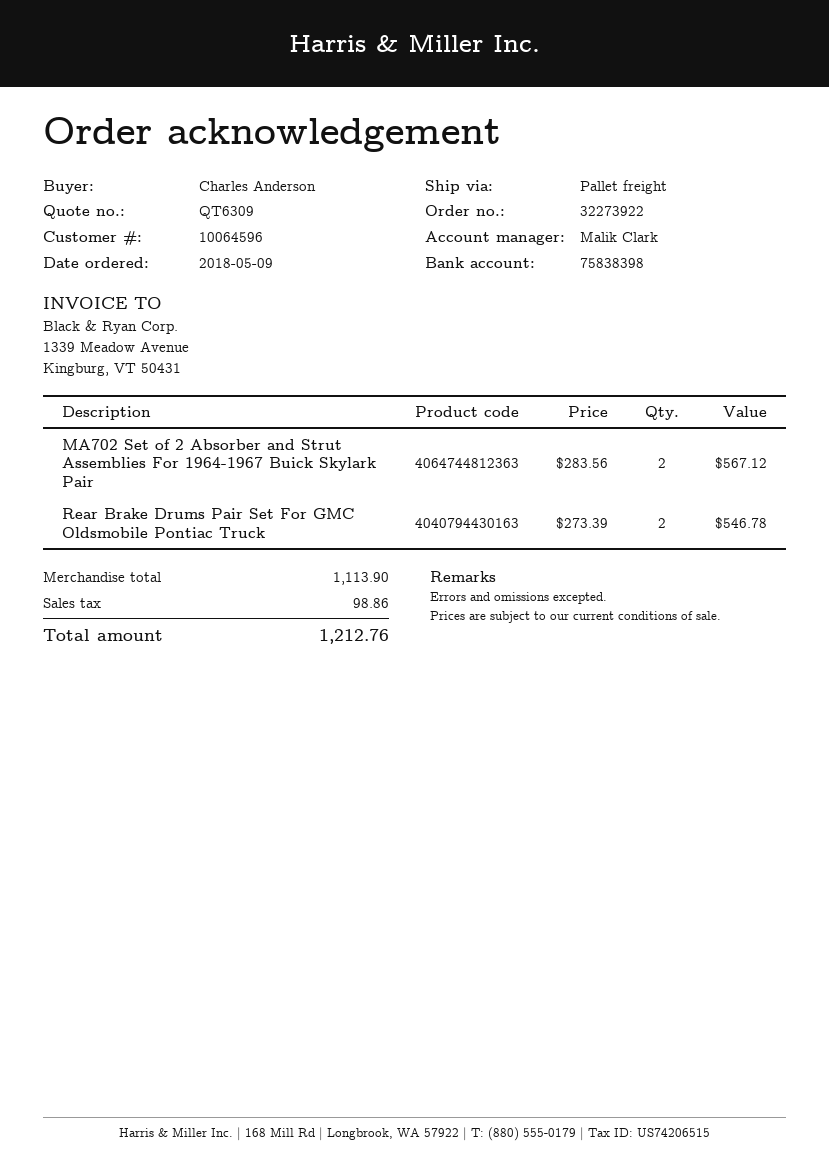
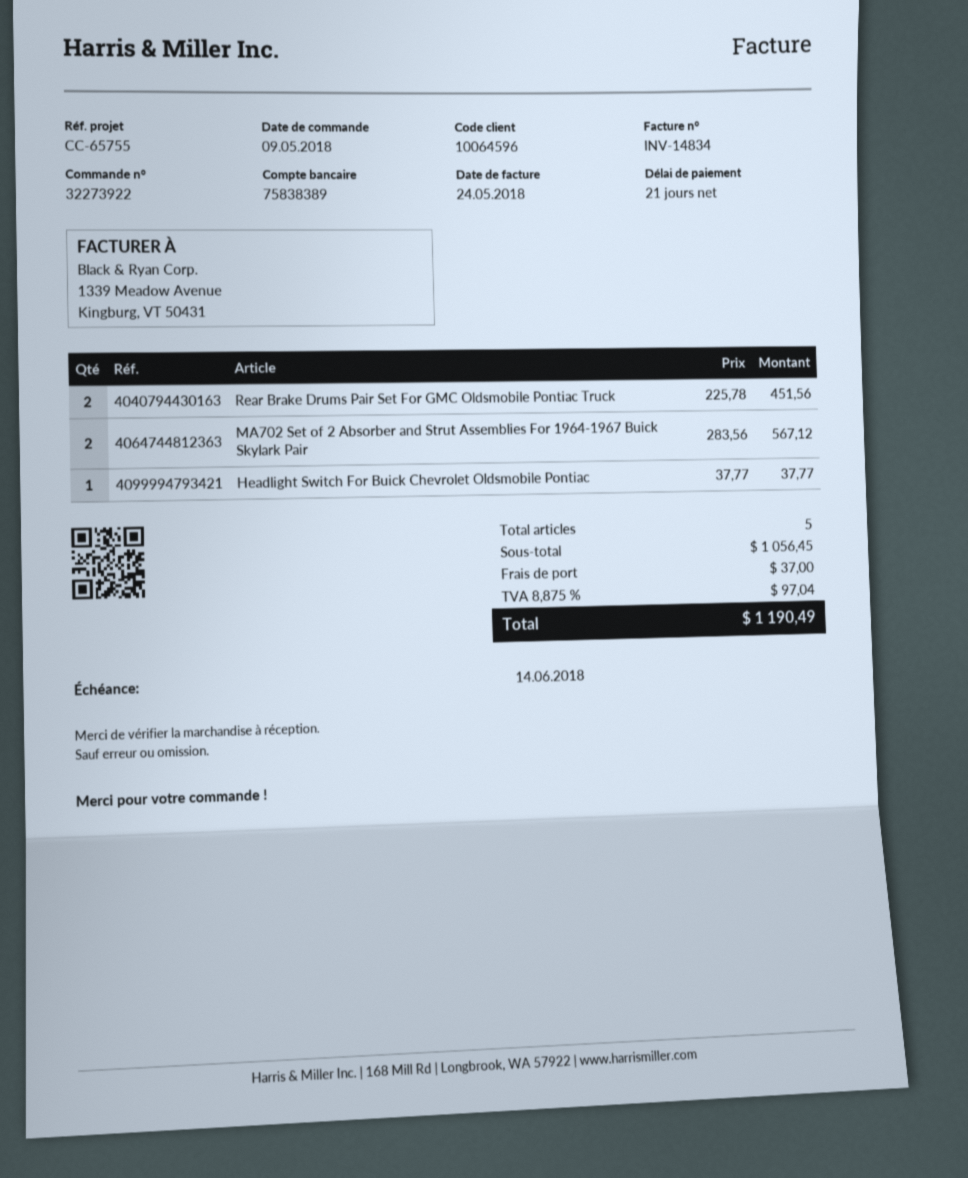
bank account: 75838398 -> 75838389
Rear Brake Drums Pair Set For GMC Oldsmobile Pontiac Truck: 2 x 273.39 = 546.78 -> 2 x 225.78 = 451.56
Headlight Switch For Buick Chevrolet Oldsmobile Pontiac: none -> 1 x 37.77 = 37.77
subtotal: 1113.90 -> 1056.45
shipping: none -> 37.00
tax: 98.86 -> 97.04
total: 1212.76 -> 1190.49

